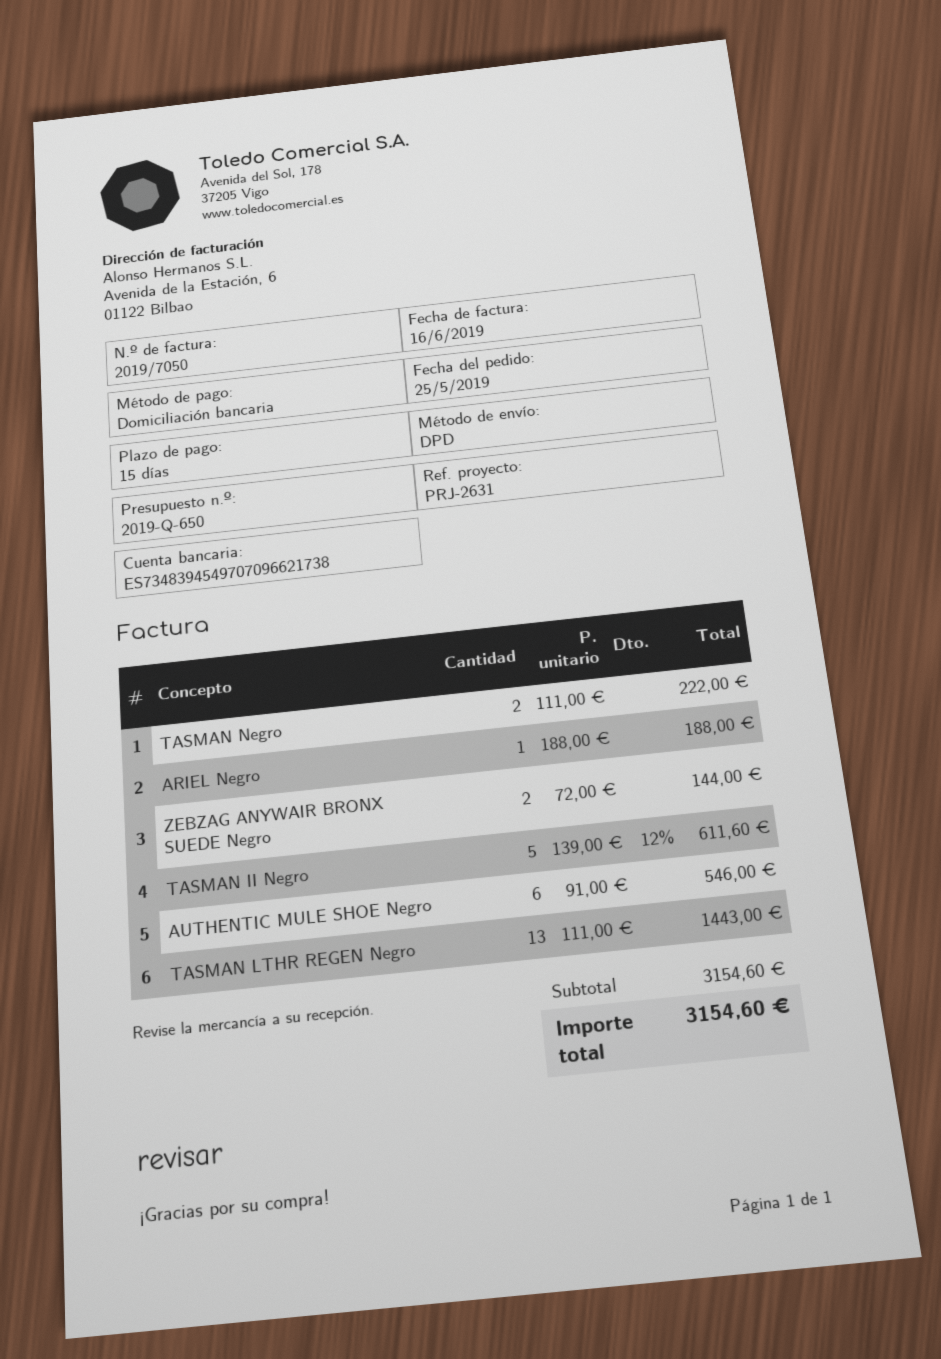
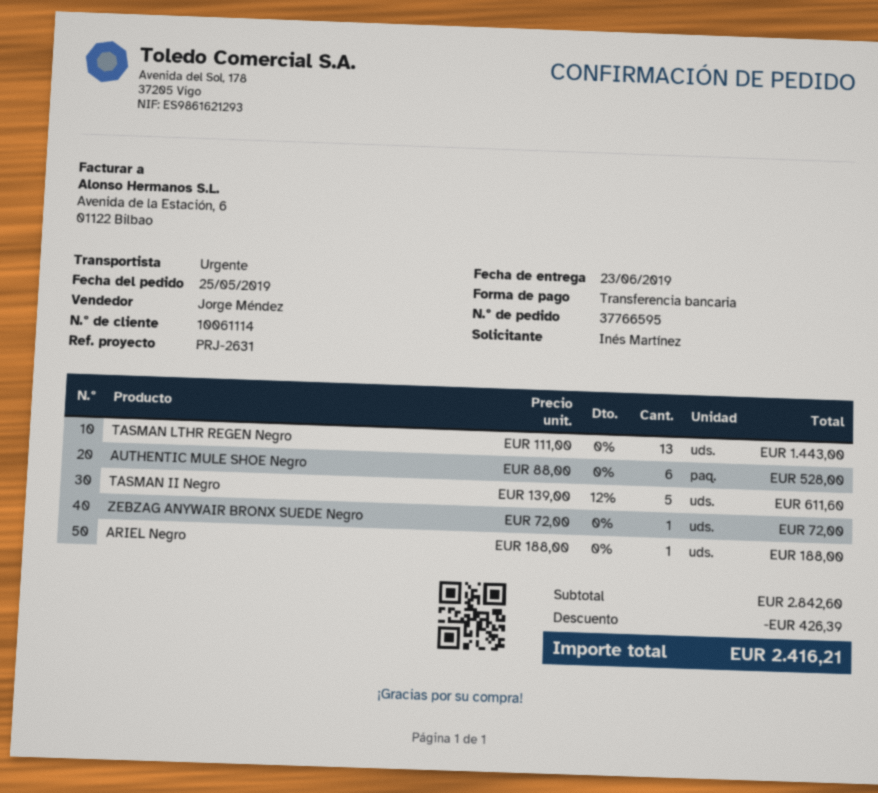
payment method: direct debit -> bank transfer
shipping method: DPD -> express
TASMAN Negro: 2 x 111.00 = 222.00 -> none
ZEBZAG ANYWAIR BRONX SUEDE Negro: 2 x 72.00 = 144.00 -> 1 x 72.00 = 72.00
AUTHENTIC MULE SHOE Negro: 6 x 91.00 = 546.00 -> 6 x 88.00 = 528.00
subtotal: 3154.60 -> 2842.60
discount: none -> 426.39
total: 3154.60 -> 2416.21

